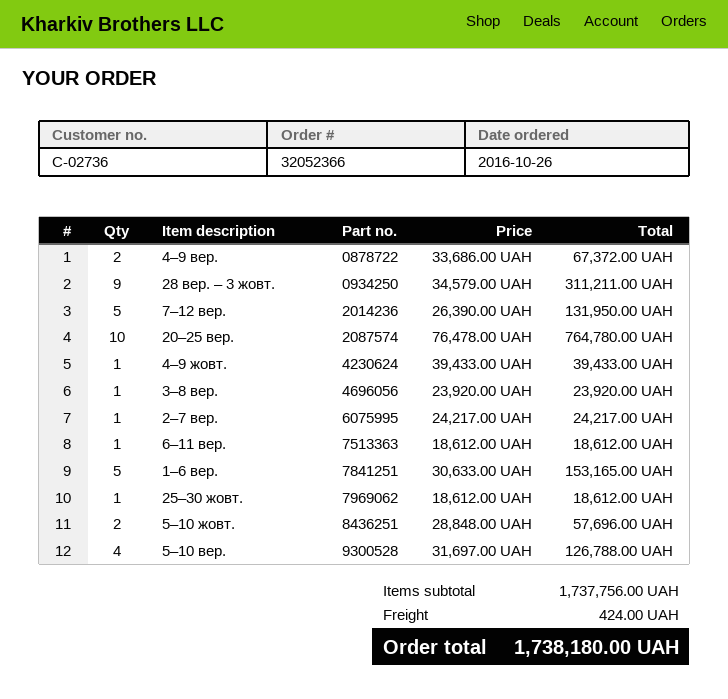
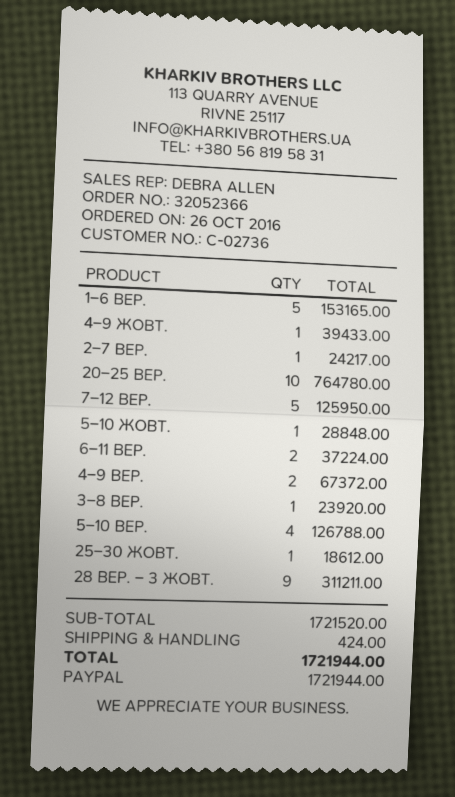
7–12 вер.: 5 for 131950.00 -> 5 for 125950.00
6–11 вер.: 1 for 18612.00 -> 2 for 37224.00
5–10 жовт.: 2 for 57696.00 -> 1 for 28848.00
subtotal: 1737756.00 -> 1721520.00
total: 1738180.00 -> 1721944.00

